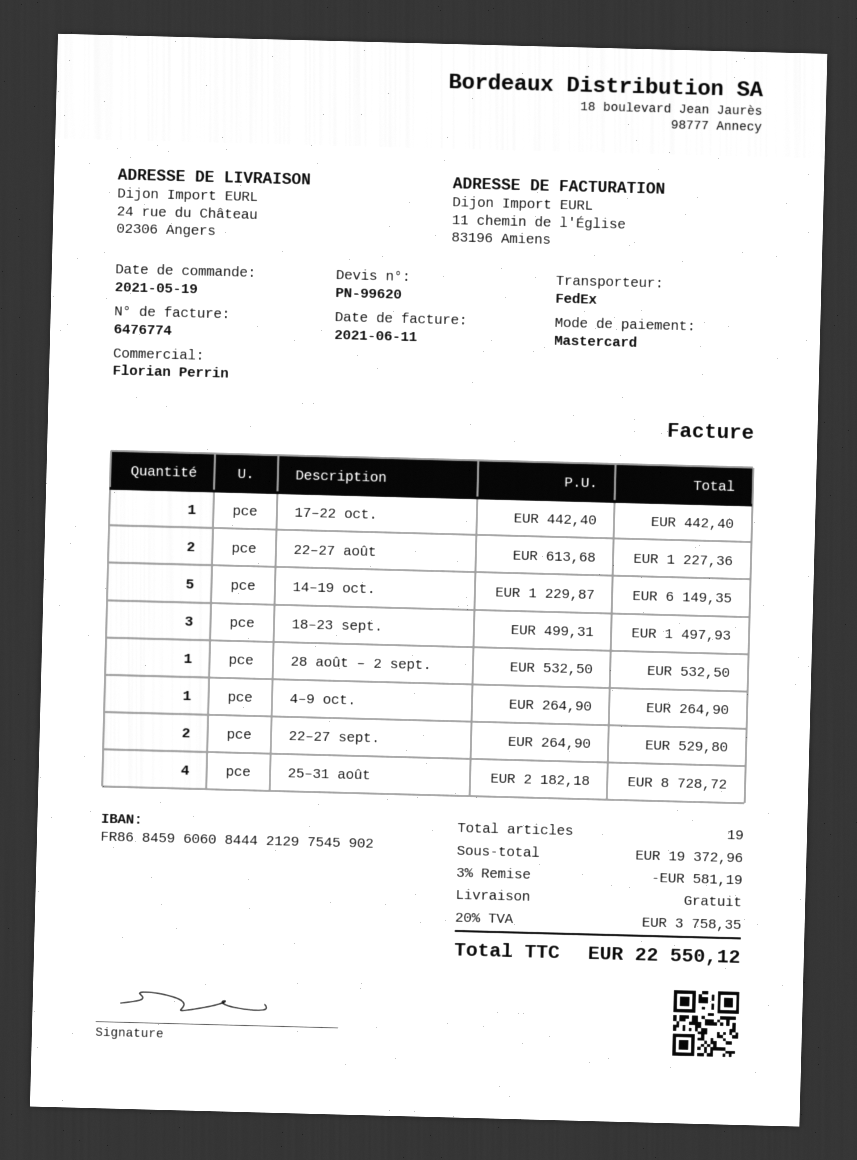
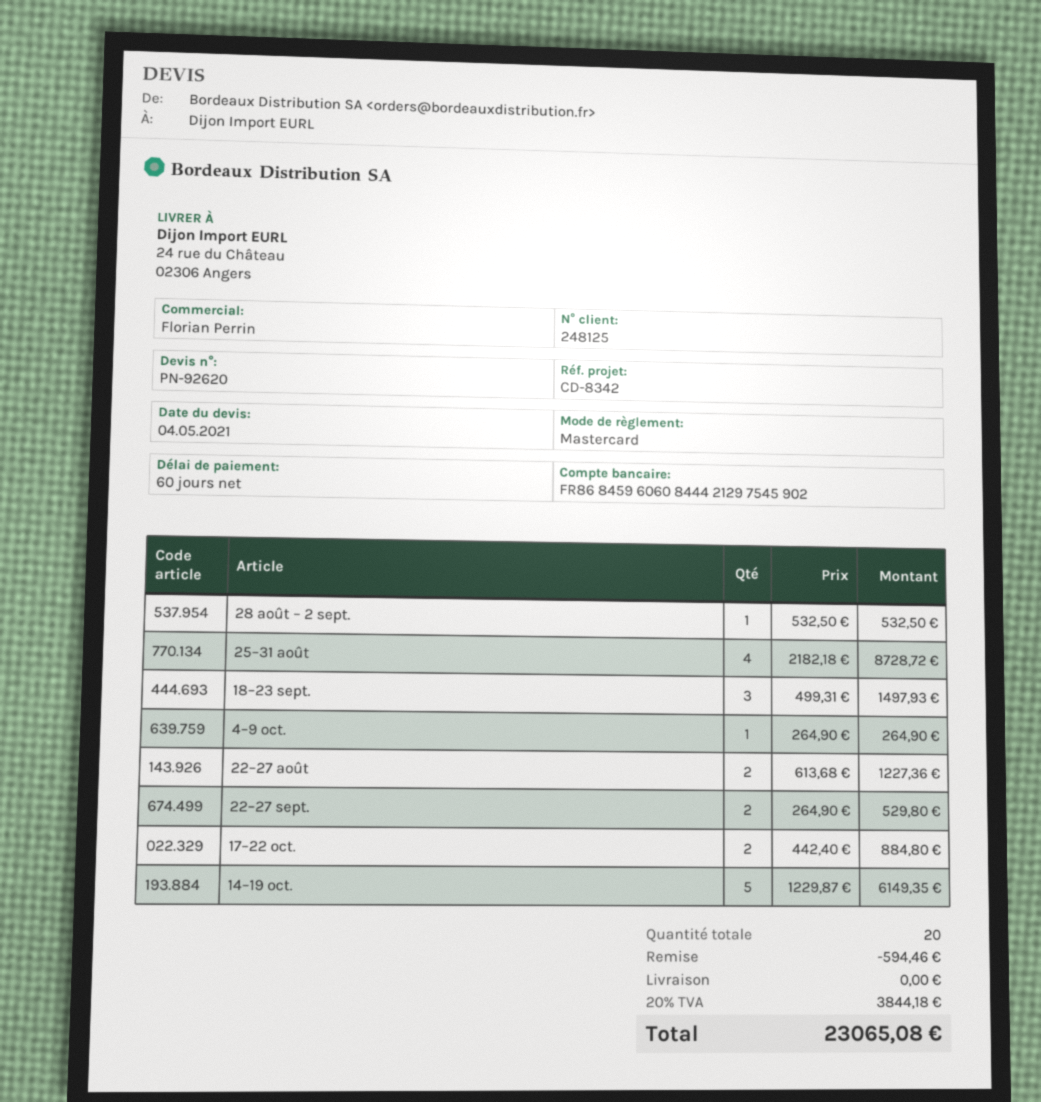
quote number: PN-99620 -> PN-92620
17–22 oct.: 1 x 442.40 = 442.40 -> 2 x 442.40 = 884.80
total quantity: 19 -> 20
discount: 581.19 -> 594.46
tax: 20% = 3758.35 -> 20% = 3844.18
total: 22550.12 -> 23065.08

